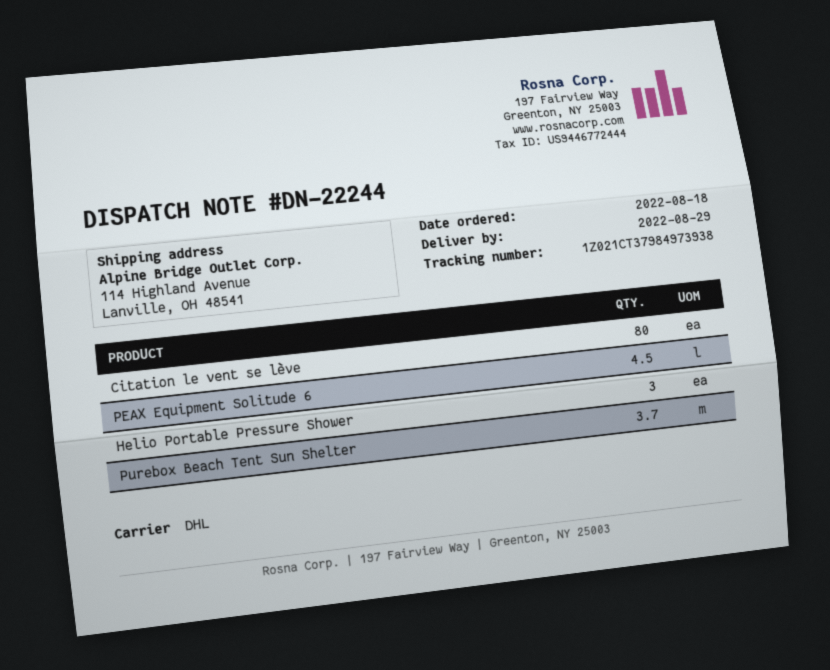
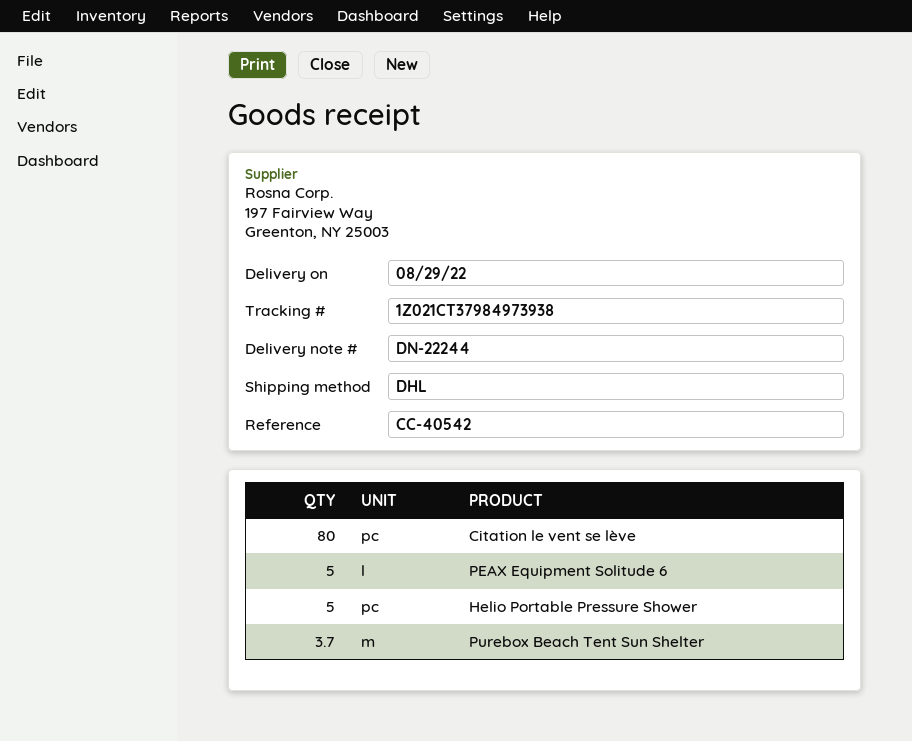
PEAX Equipment Solitude 6: 4.5 -> 5
Helio Portable Pressure Shower: 3 -> 5

